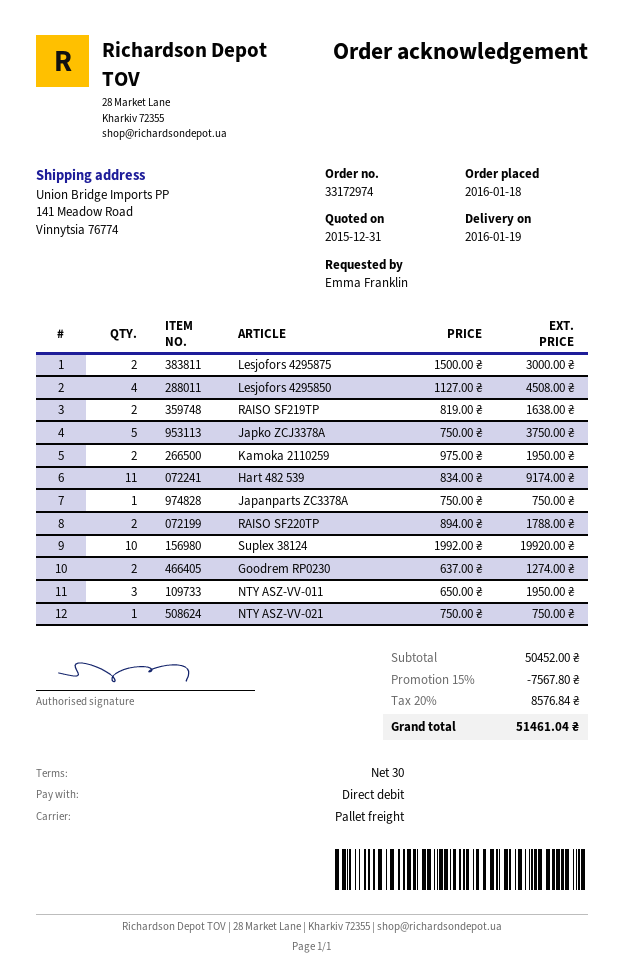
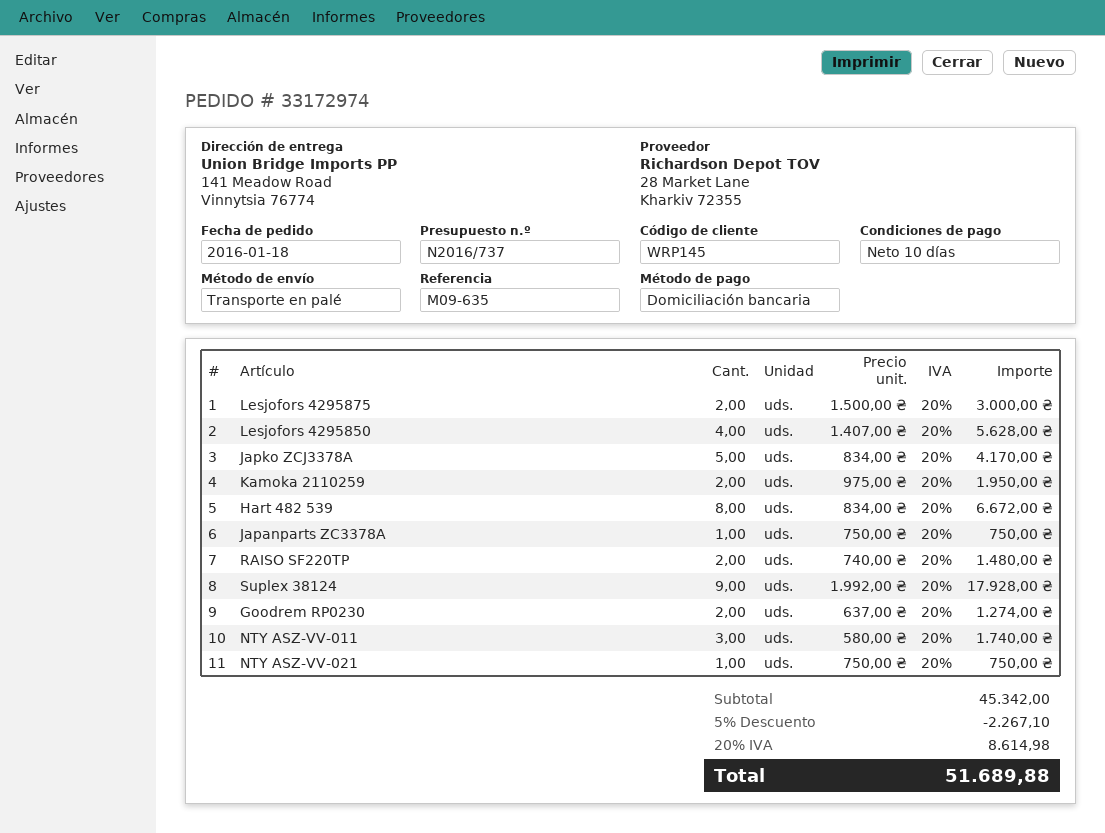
payment terms: 30 days -> 10 days
Lesjofors 4295850: 4 x 1127.00 = 4508.00 -> 4 x 1407.00 = 5628.00
RAISO SF219TP: 2 x 819.00 = 1638.00 -> none
Japko ZCJ3378A: 5 x 750.00 = 3750.00 -> 5 x 834.00 = 4170.00
Hart 482 539: 11 x 834.00 = 9174.00 -> 8 x 834.00 = 6672.00
RAISO SF220TP: 2 x 894.00 = 1788.00 -> 2 x 740.00 = 1480.00
Suplex 38124: 10 x 1992.00 = 19920.00 -> 9 x 1992.00 = 17928.00
NTY ASZ-VV-011: 3 x 650.00 = 1950.00 -> 3 x 580.00 = 1740.00
subtotal: 50452.00 -> 45342.00
discount: 15% = 7567.80 -> 5% = 2267.10
tax: 20% = 8576.84 -> 20% = 8614.98
total: 51461.04 -> 51689.88

